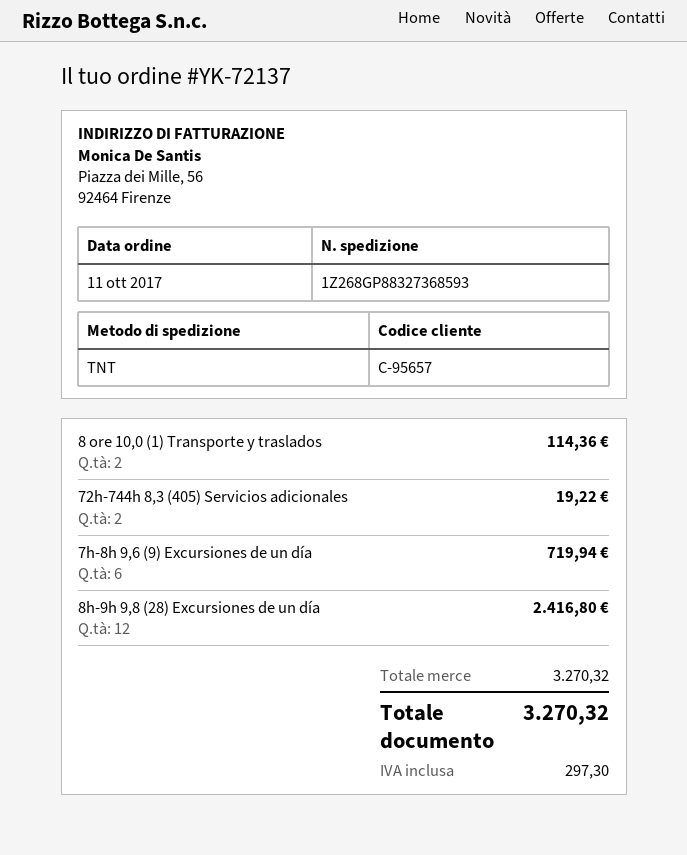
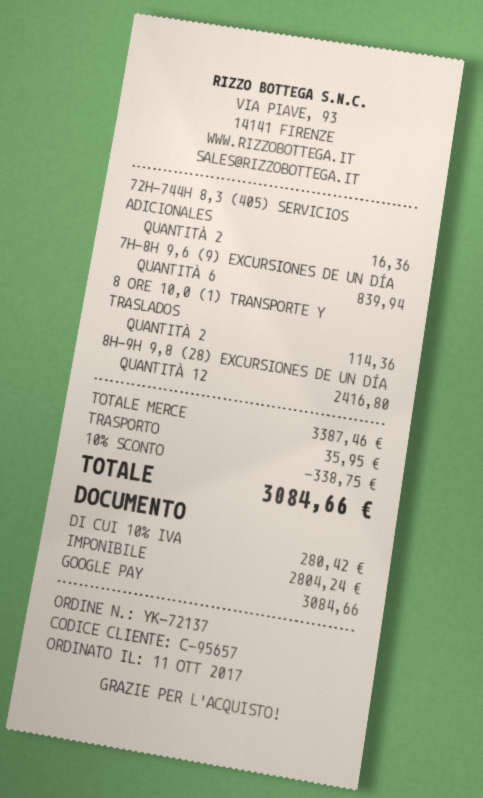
72h-744h 8,3 (405) Servicios adicionales: 2 for 19.22 -> 2 for 16.36
7h-8h 9,6 (9) Excursiones de un día: 6 for 719.94 -> 6 for 839.94
subtotal: 3270.32 -> 3387.46
discount: none -> 10% = 338.75
shipping: none -> 35.95
tax: 297.30 -> 280.42
total: 3270.32 -> 3084.66

